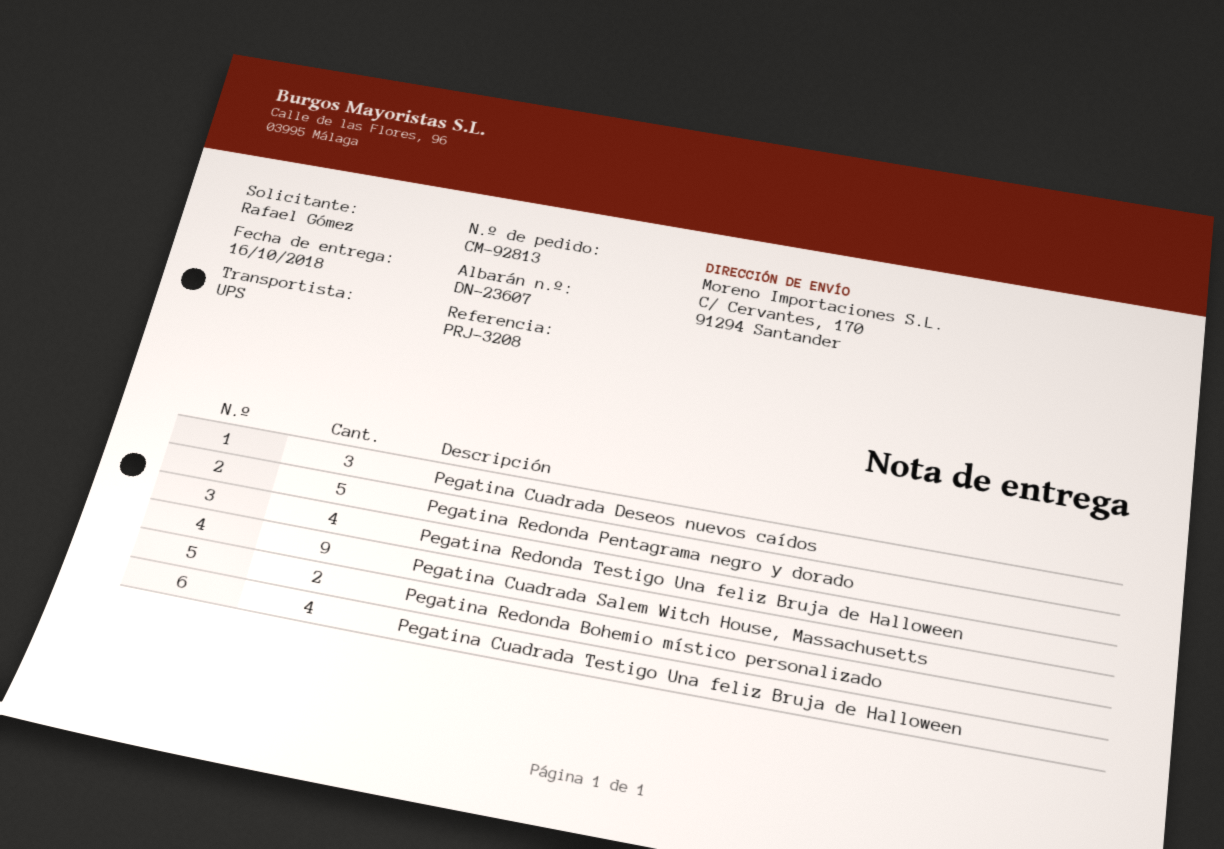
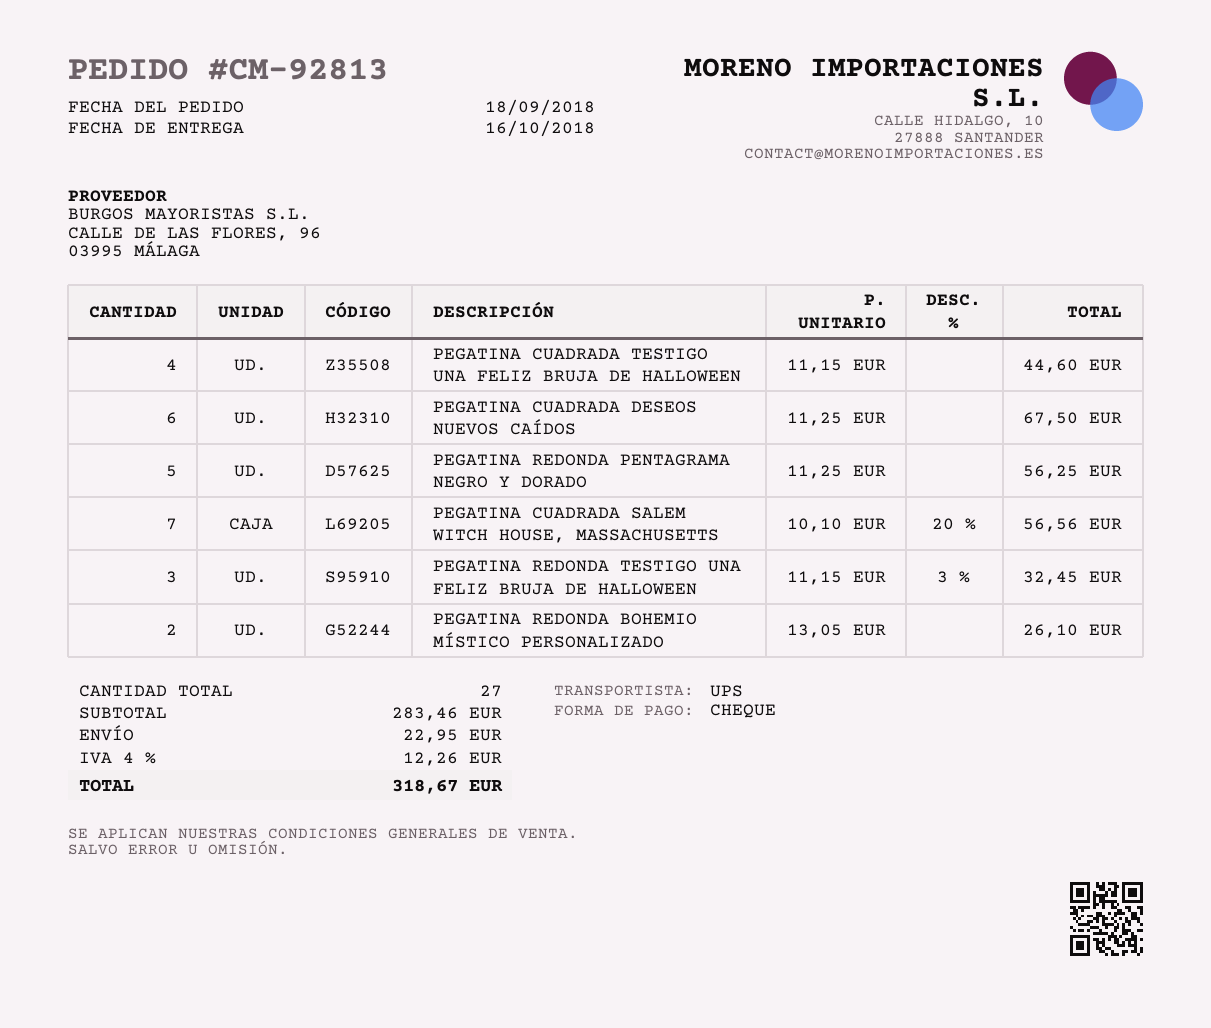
Pegatina Cuadrada Deseos nuevos caídos: 3 -> 6
Pegatina Redonda Testigo Una feliz Bruja de Halloween: 4 -> 3
Pegatina Cuadrada Salem Witch House, Massachusetts: 9 -> 7

